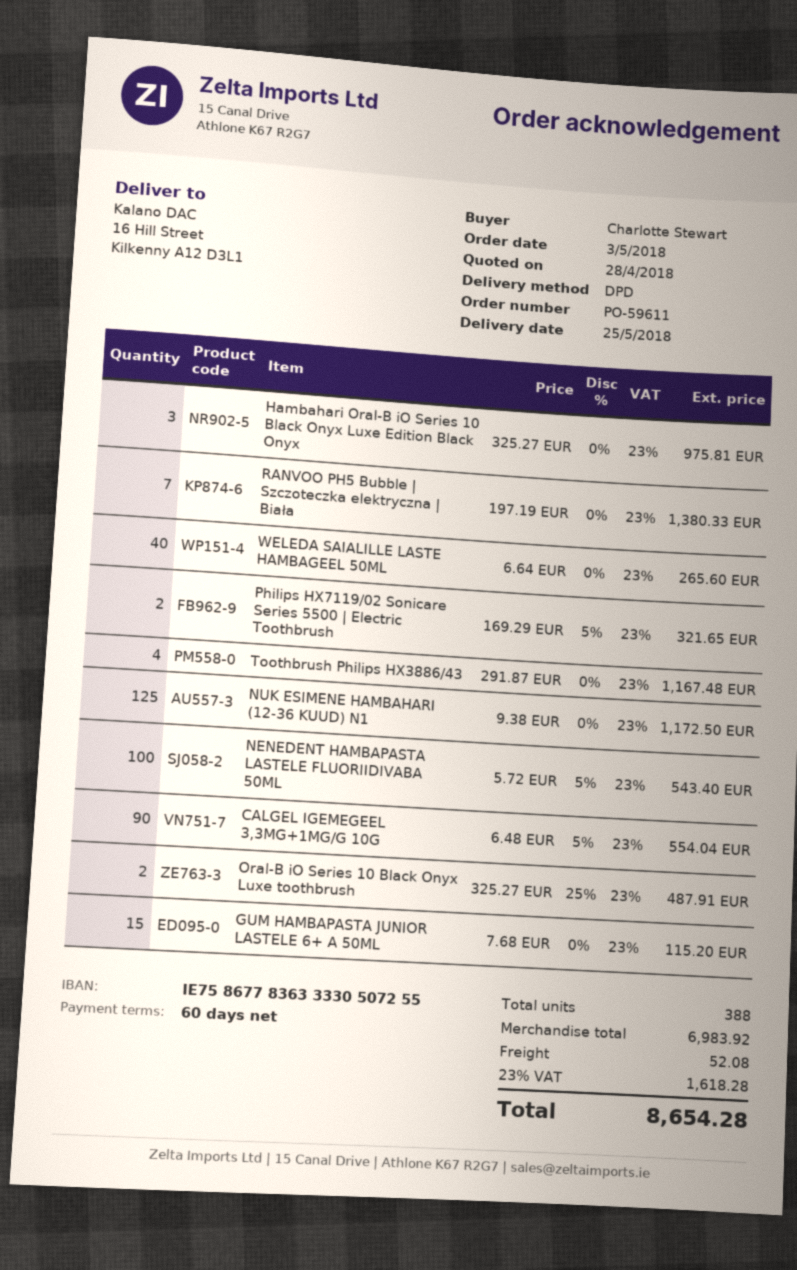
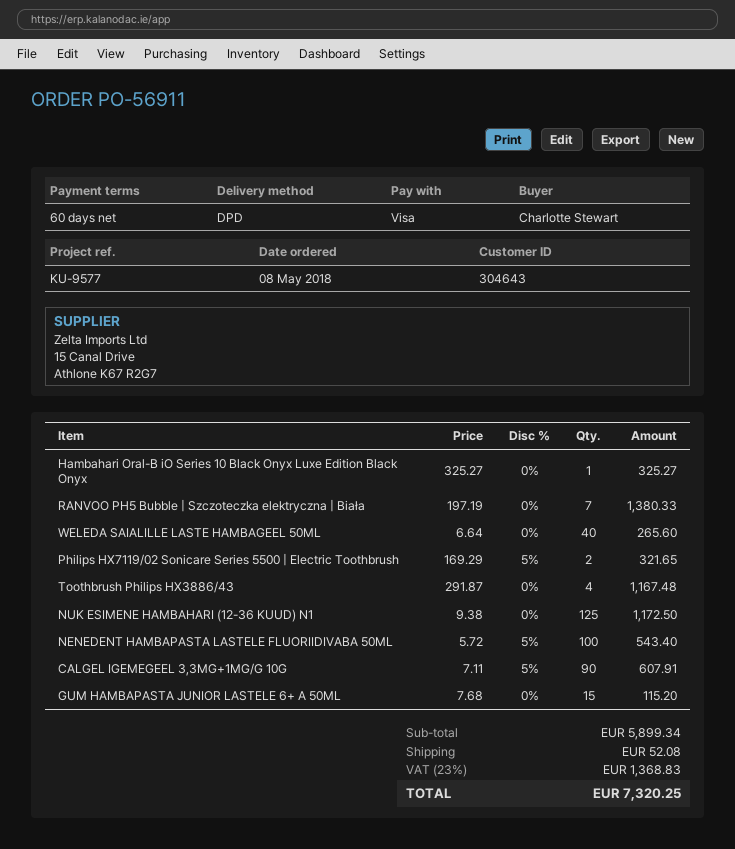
order number: PO-59611 -> PO-56911
order date: 2018-05-03 -> 2018-05-08
Hambahari Oral-B iO Series 10 Black Onyx Luxe Edition Black Onyx: 3 x 325.27 = 975.81 -> 1 x 325.27 = 325.27
CALGEL IGEMEGEEL 3,3MG+1MG/G 10G: 90 x 6.48 - 5% = 554.04 -> 90 x 7.11 - 5% = 607.91
Oral-B iO Series 10 Black Onyx Luxe toothbrush: 2 x 325.27 - 25% = 487.91 -> none
subtotal: 6983.92 -> 5899.34
tax: 23% = 1618.28 -> 23% = 1368.83
total: 8654.28 -> 7320.25

